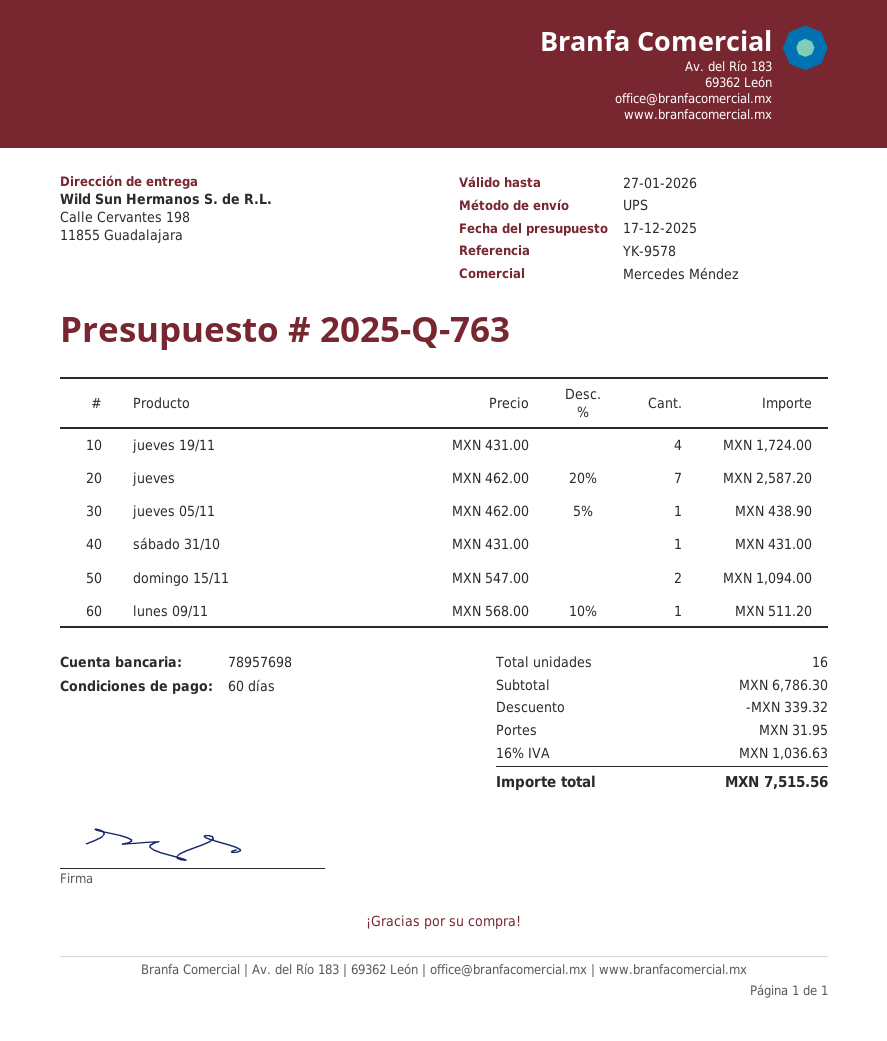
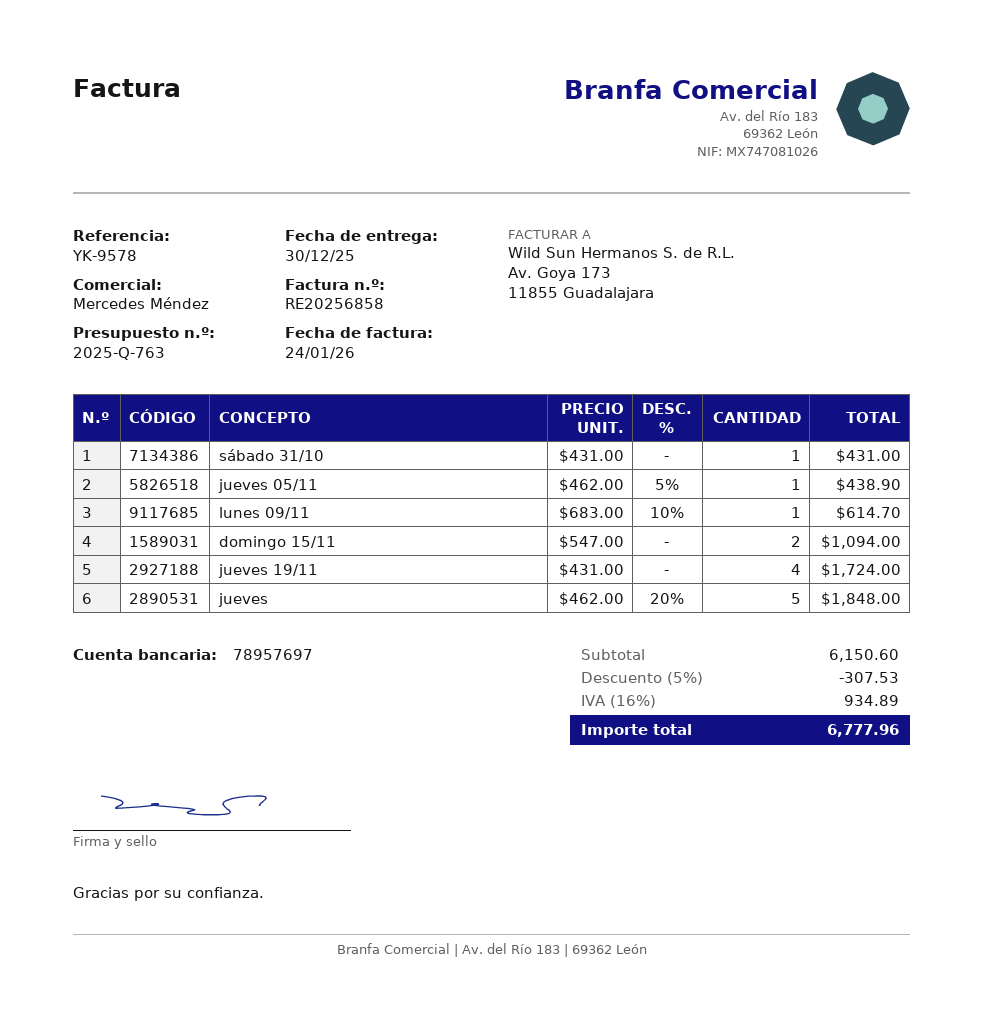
bank account: 78957698 -> 78957697
jueves: 7 x 462.00 - 20% = 2587.20 -> 5 x 462.00 - 20% = 1848.00
lunes 09/11: 1 x 568.00 - 10% = 511.20 -> 1 x 683.00 - 10% = 614.70
subtotal: 6786.30 -> 6150.60
discount: 339.32 -> 307.53
shipping: 31.95 -> none
tax: 16% = 1036.63 -> 16% = 934.89
total: 7515.56 -> 6777.96

